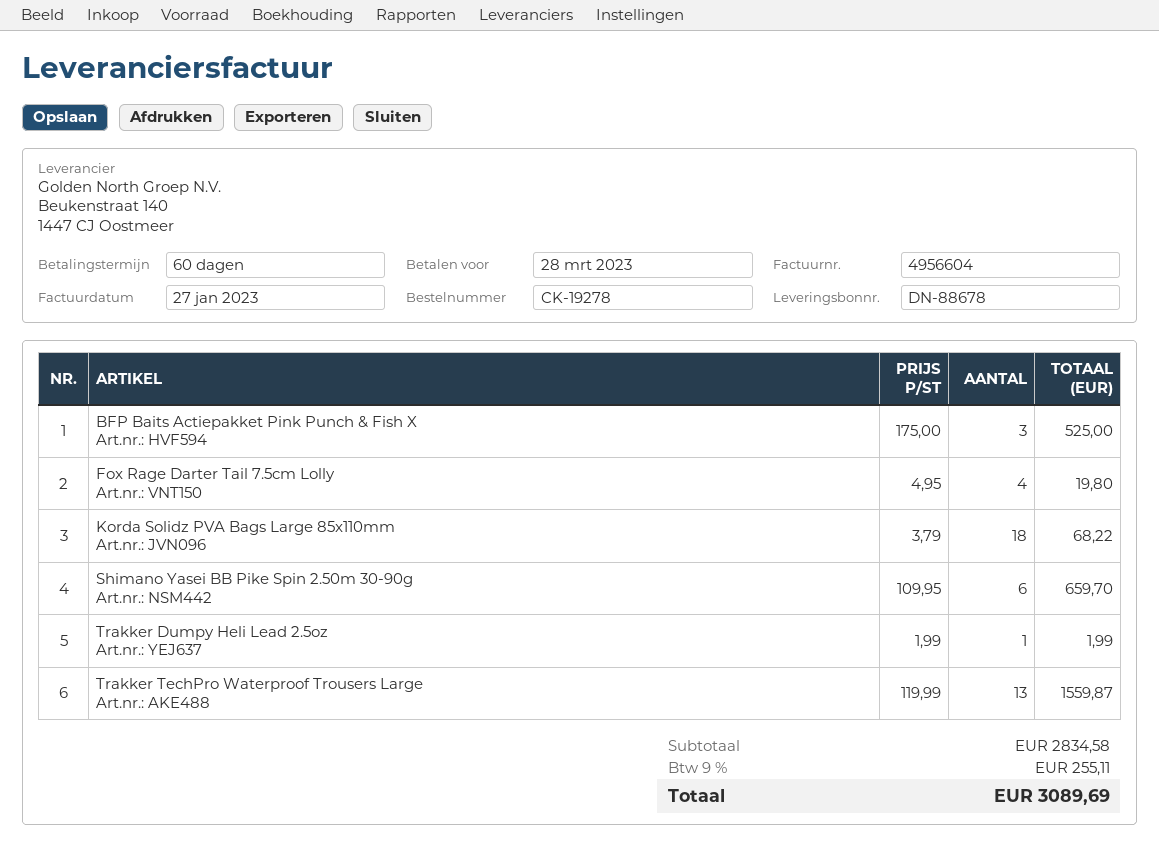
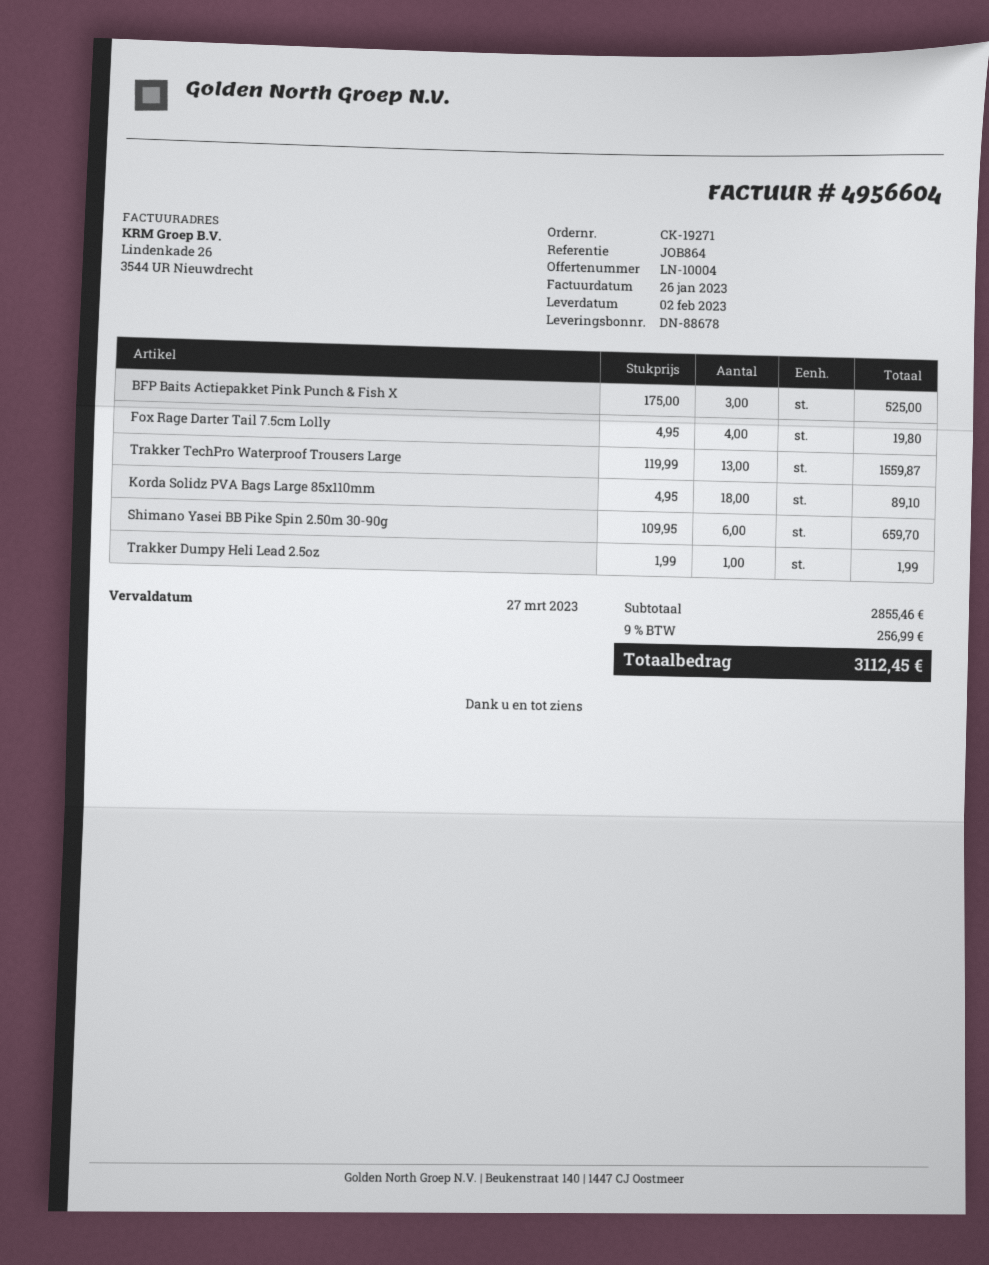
order number: CK-19278 -> CK-19271
invoice date: 2023-01-27 -> 2023-01-26
due date: 2023-03-28 -> 2023-03-27
Korda Solidz PVA Bags Large 85x110mm: 18 x 3.79 = 68.22 -> 18 x 4.95 = 89.10
subtotal: 2834.58 -> 2855.46
tax: 9% = 255.11 -> 9% = 256.99
total: 3089.69 -> 3112.45

